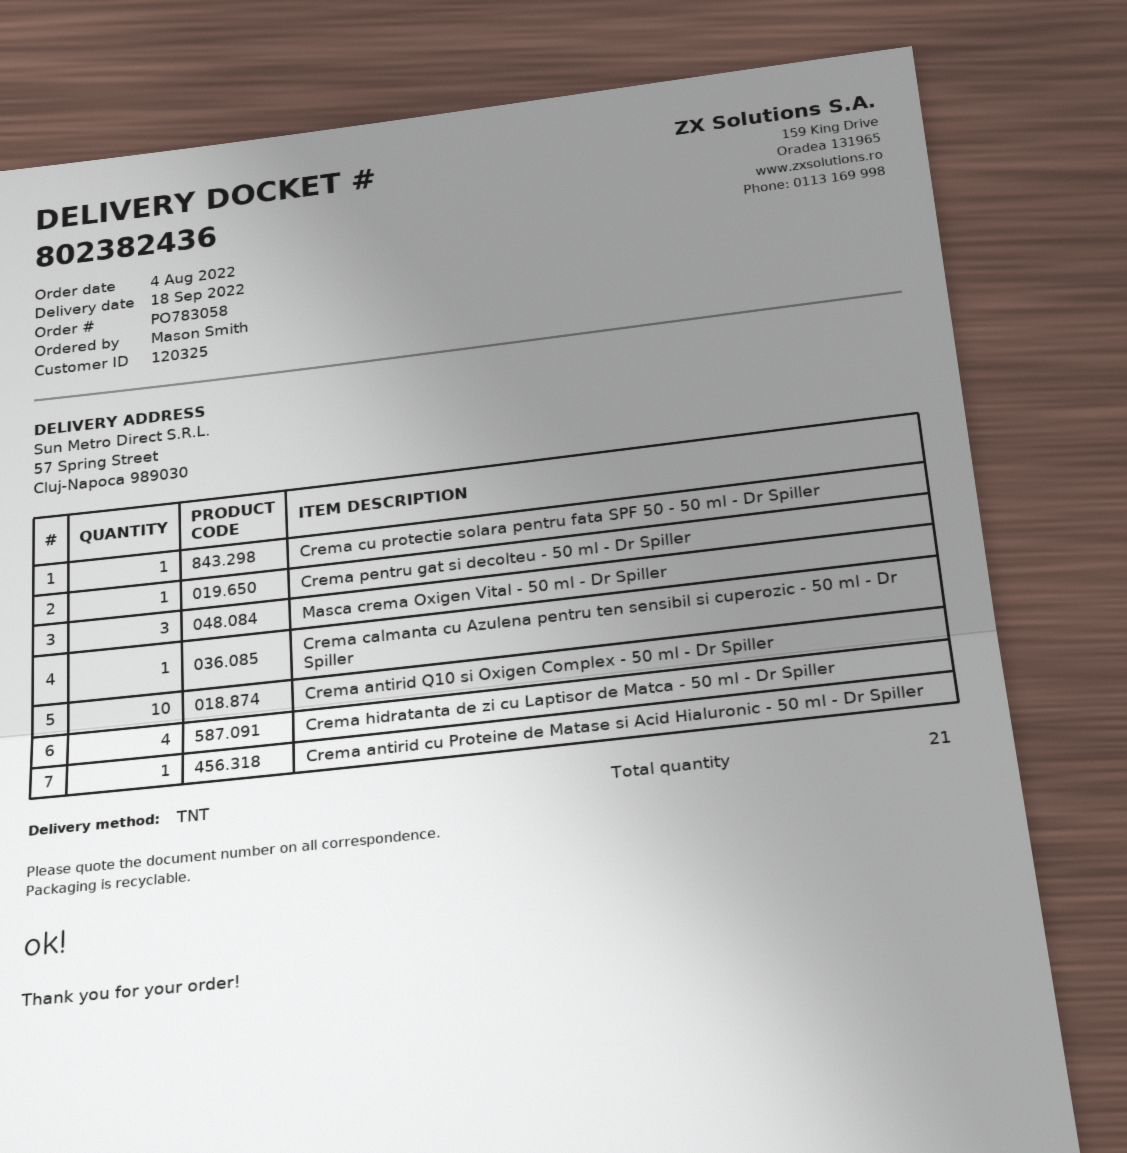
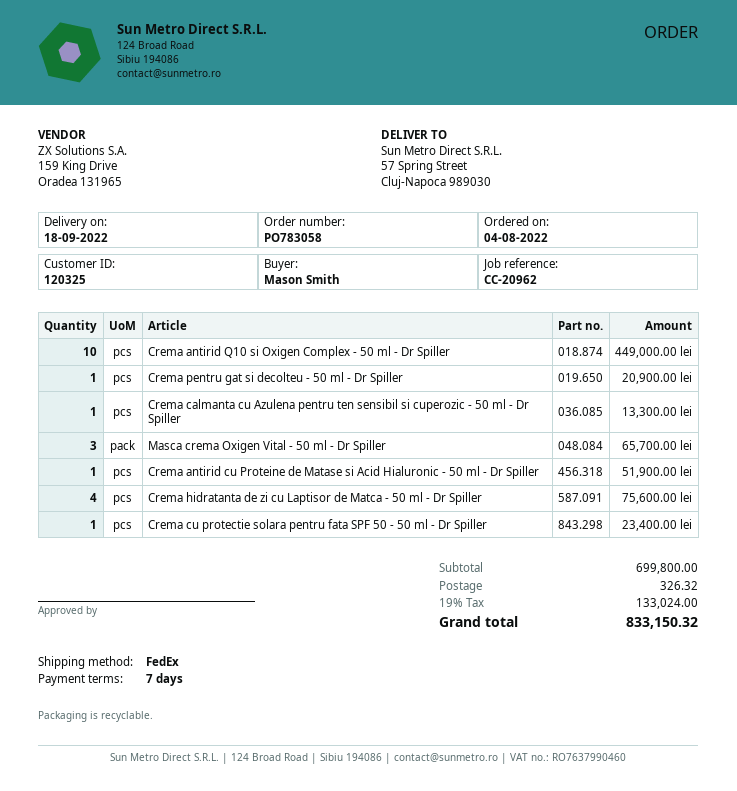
shipping method: TNT -> FedEx

